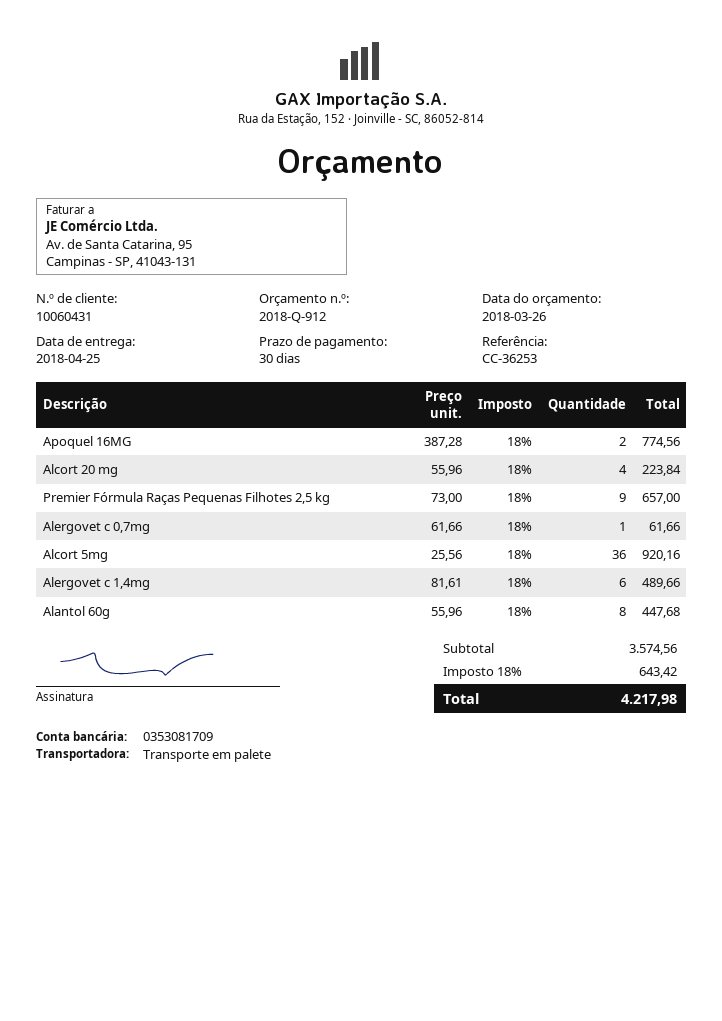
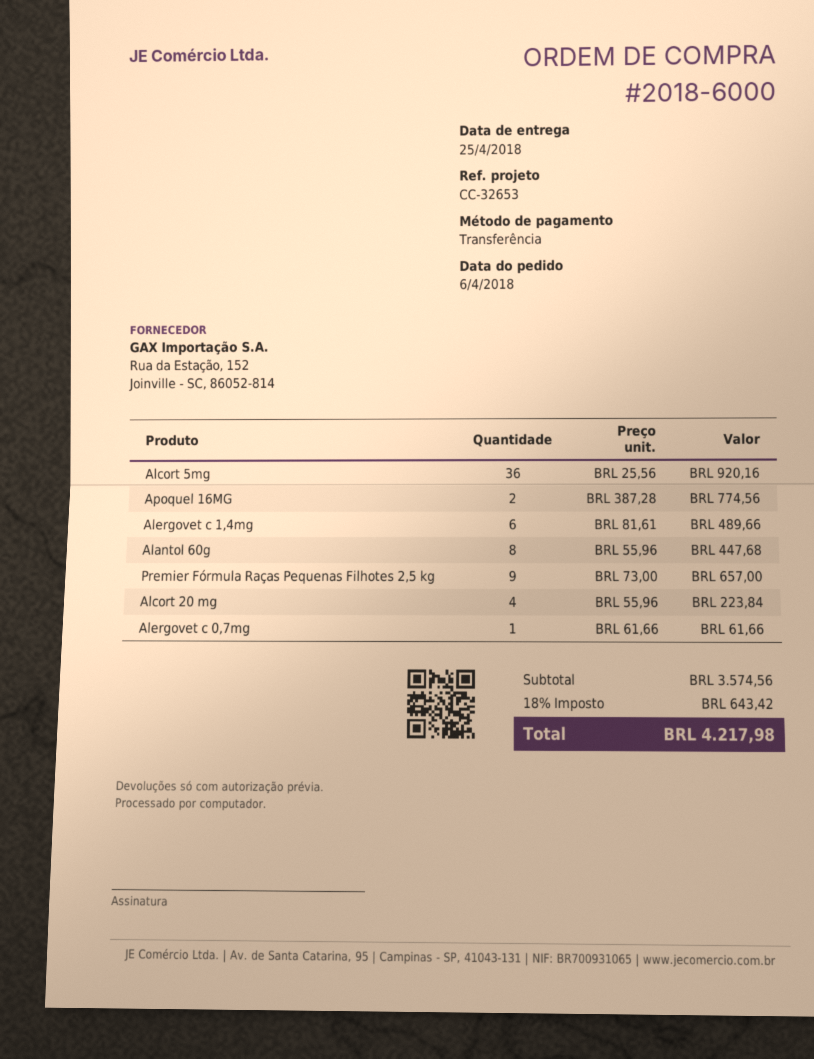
reference: CC-36253 -> CC-32653

